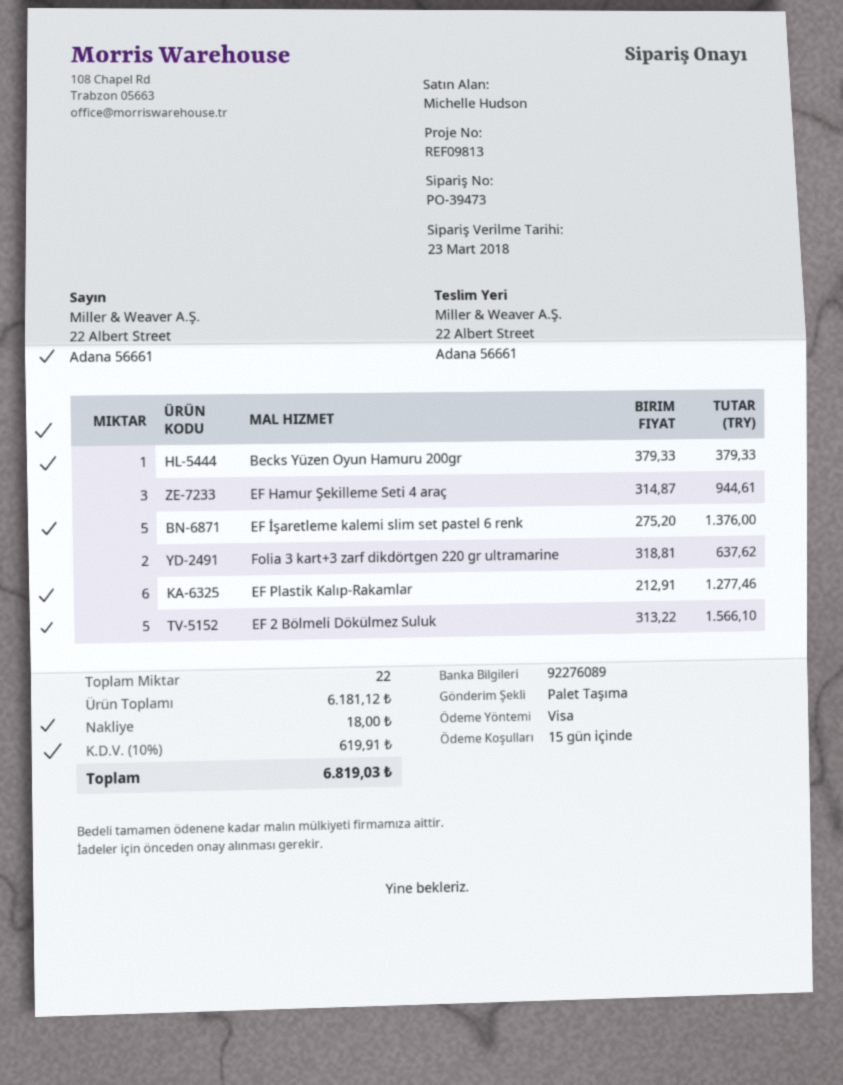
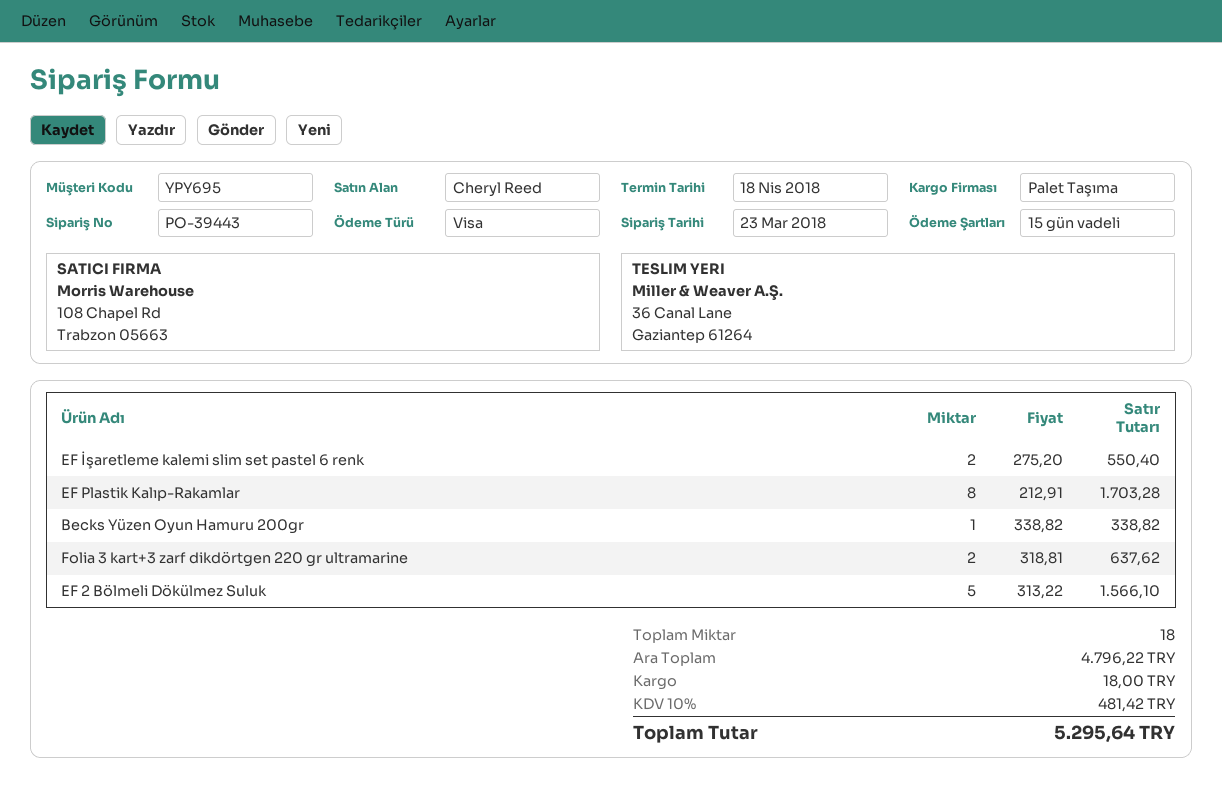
order number: PO-39473 -> PO-39443
ordered by: Michelle Hudson -> Cheryl Reed
ship to: 22 Albert Street, Adana 56661 -> 36 Canal Lane, Gaziantep 61264
Becks Yüzen Oyun Hamuru 200gr: 1 x 379.33 = 379.33 -> 1 x 338.82 = 338.82
EF Hamur Şekilleme Seti 4 araç: 3 x 314.87 = 944.61 -> none
EF İşaretleme kalemi slim set pastel 6 renk: 5 x 275.20 = 1376.00 -> 2 x 275.20 = 550.40
EF Plastik Kalıp-Rakamlar: 6 x 212.91 = 1277.46 -> 8 x 212.91 = 1703.28
total quantity: 22 -> 18
subtotal: 6181.12 -> 4796.22
tax: 10% = 619.91 -> 10% = 481.42
total: 6819.03 -> 5295.64

